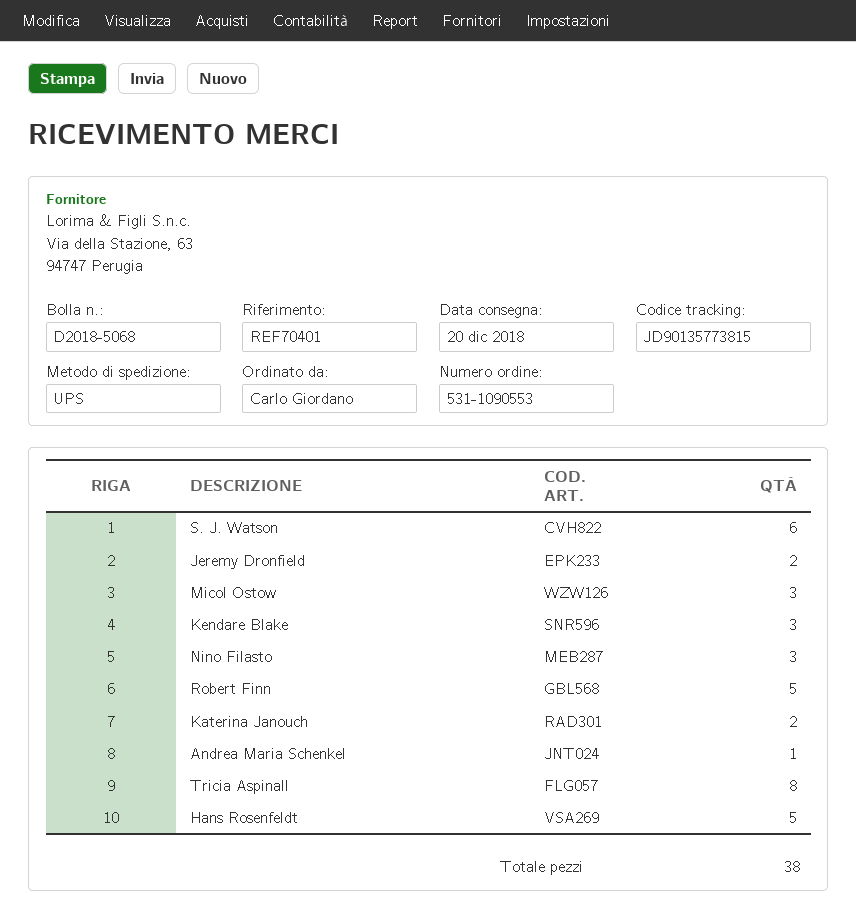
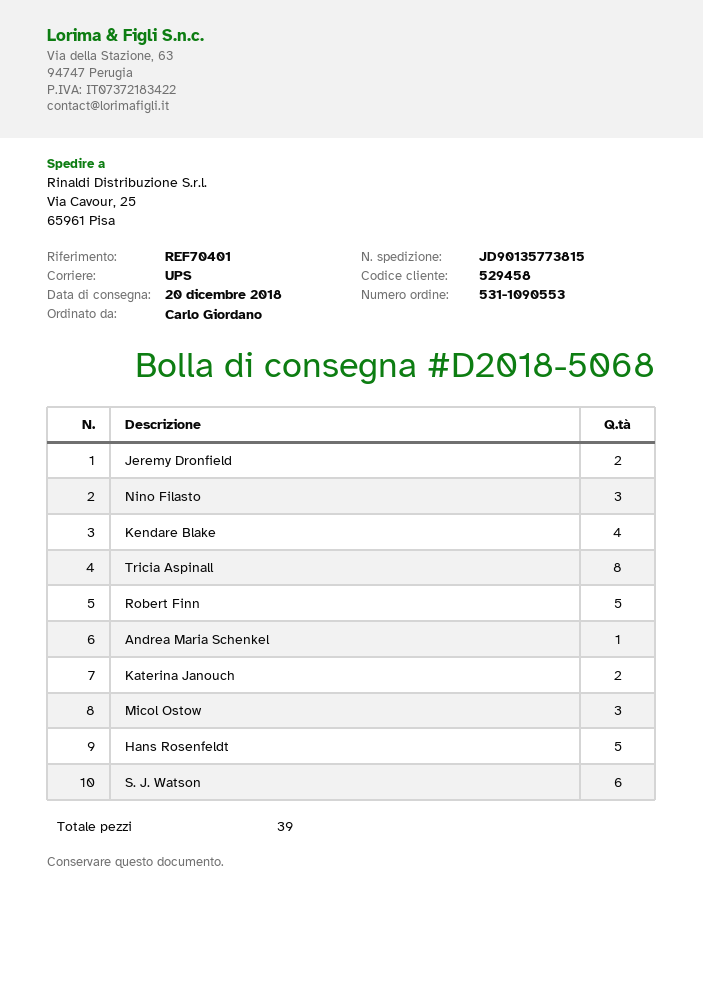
Kendare Blake: 3 -> 4
total quantity: 38 -> 39

